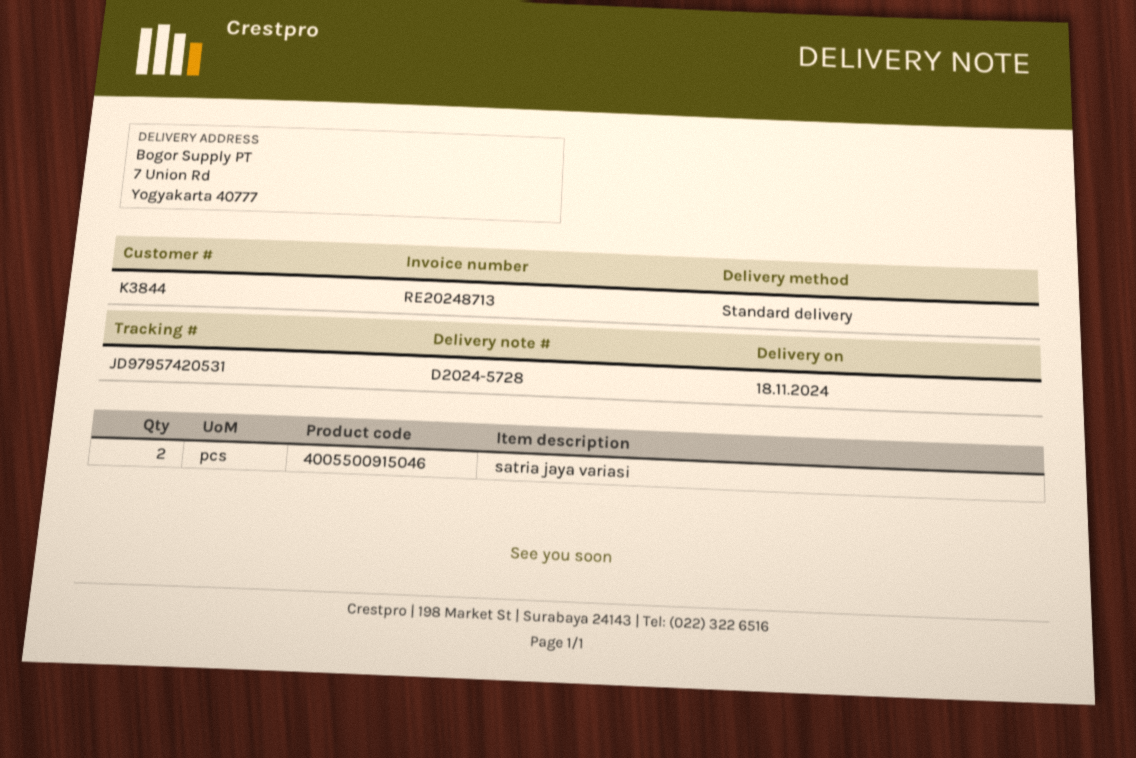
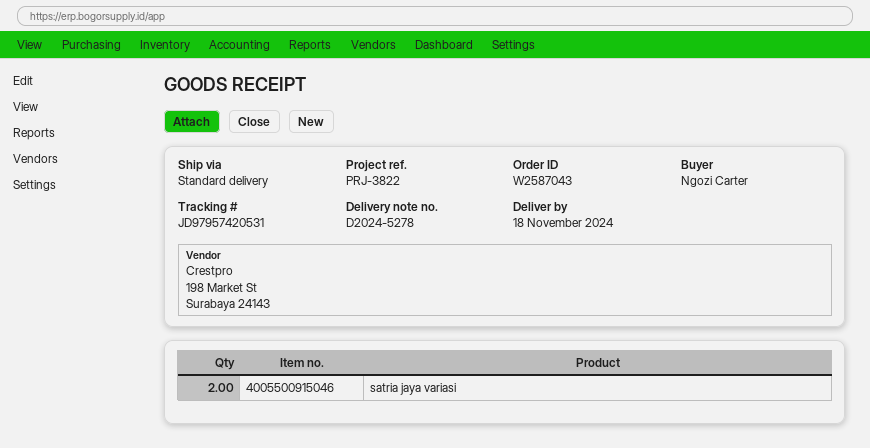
delivery note number: D2024-5728 -> D2024-5278

